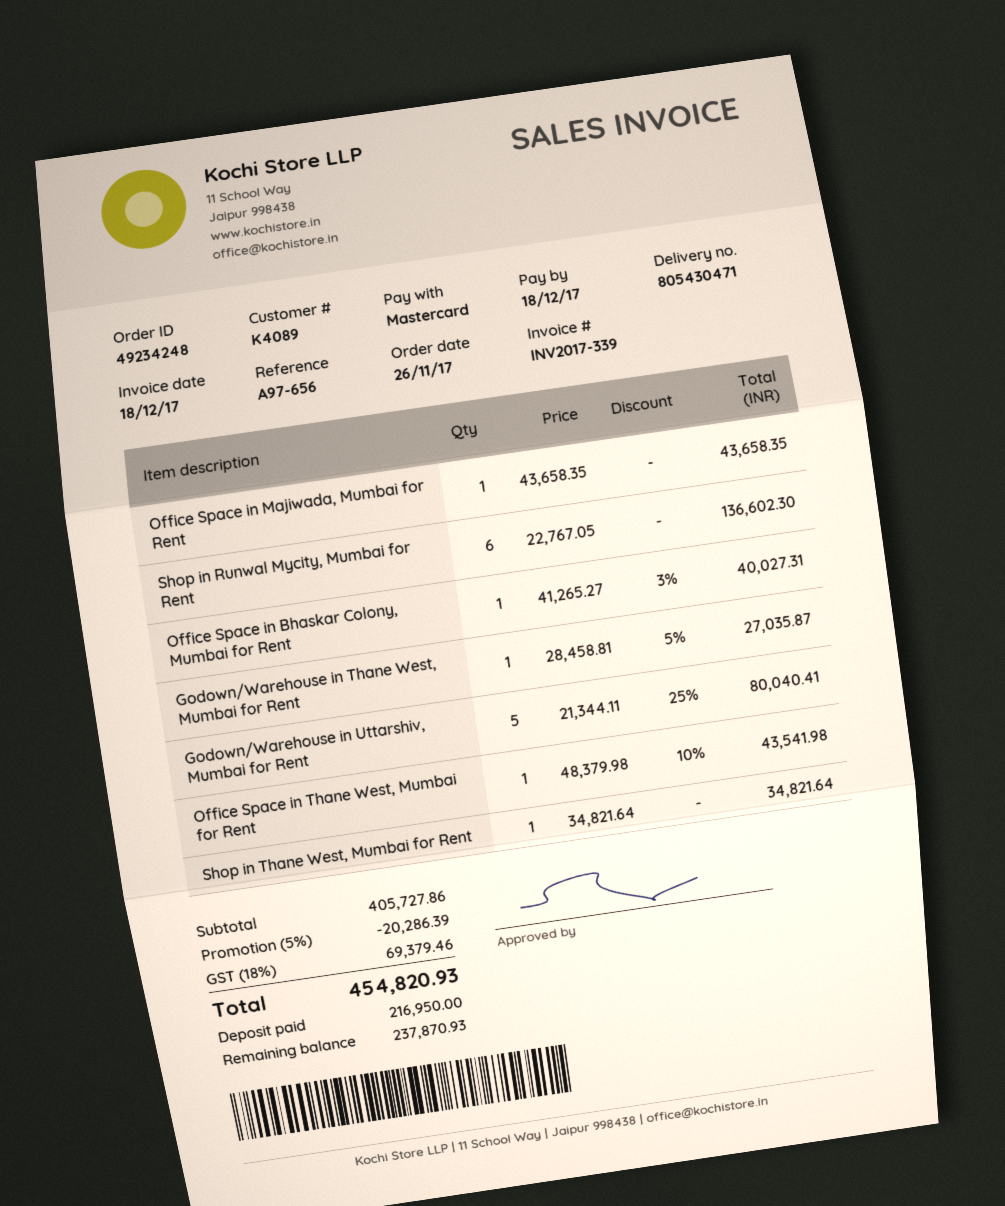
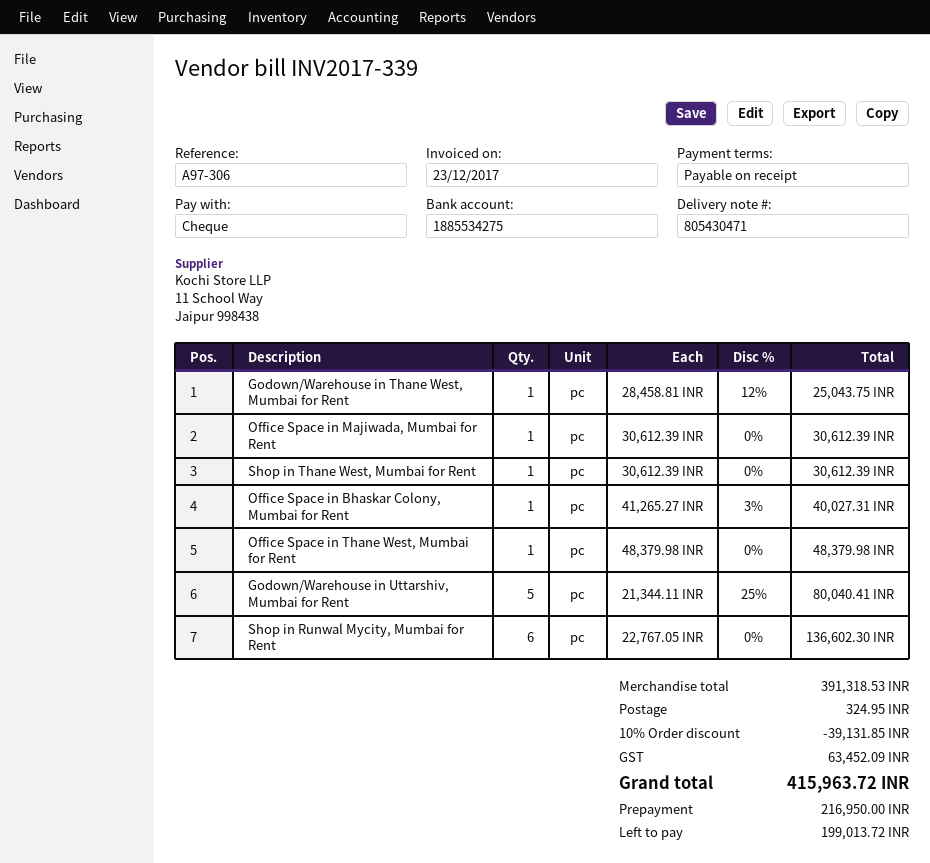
invoice date: 2017-12-18 -> 2017-12-23
reference: A97-656 -> A97-306
payment method: Mastercard -> cheque
Office Space in Majiwada, Mumbai for Rent: 1 x 43658.35 = 43658.35 -> 1 x 30612.39 = 30612.39
Godown/Warehouse in Thane West, Mumbai for Rent: 1 x 28458.81 - 5% = 27035.87 -> 1 x 28458.81 - 12% = 25043.75
Office Space in Thane West, Mumbai for Rent: 1 x 48379.98 - 10% = 43541.98 -> 1 x 48379.98 = 48379.98
Shop in Thane West, Mumbai for Rent: 1 x 34821.64 = 34821.64 -> 1 x 30612.39 = 30612.39
subtotal: 405727.86 -> 391318.53
discount: 5% = 20286.39 -> 10% = 39131.85
shipping: none -> 324.95
tax: 69379.46 -> 63452.09
total: 454820.93 -> 415963.72
balance: 237870.93 -> 199013.72

